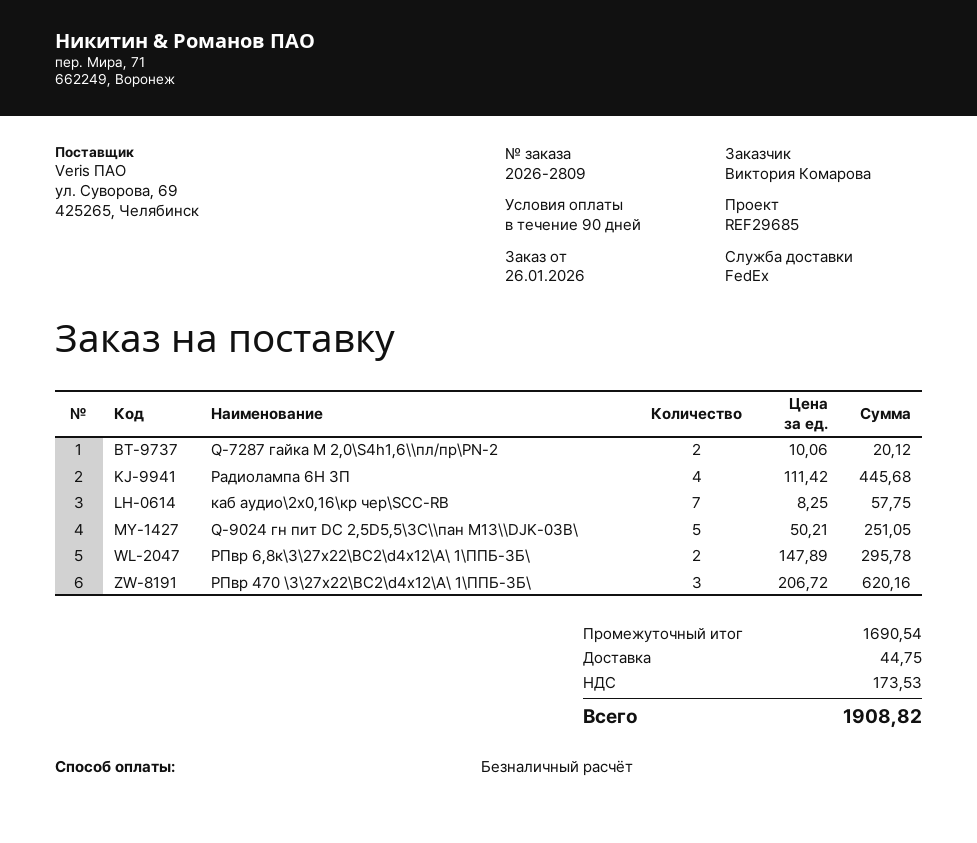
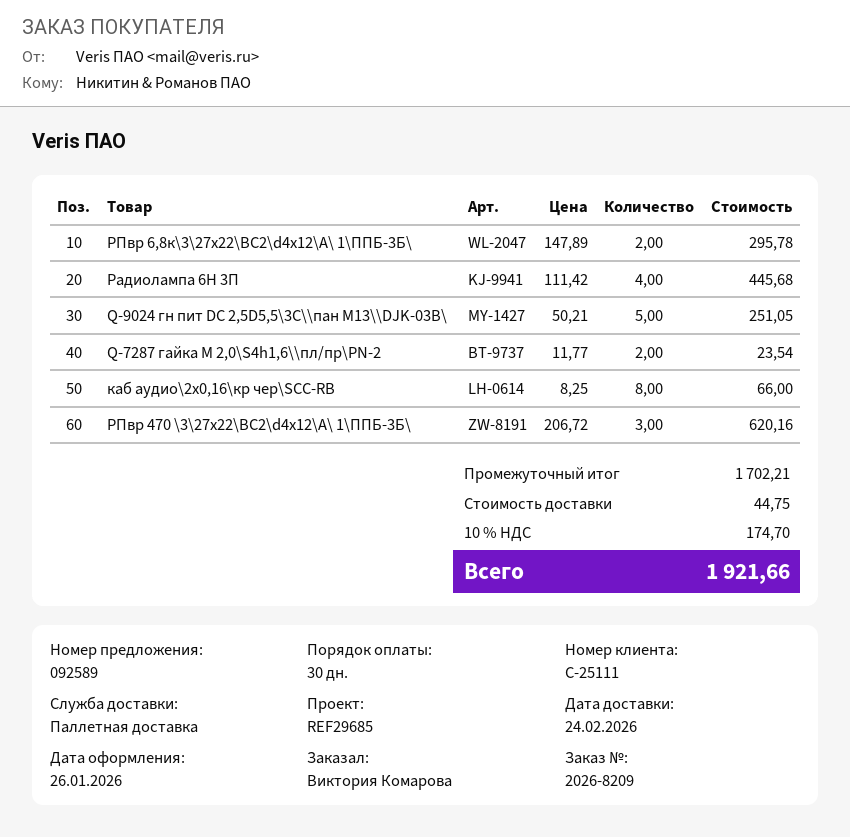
order number: 2026-2809 -> 2026-8209
payment terms: 90 days -> 30 days
shipping method: FedEx -> pallet freight
Q-7287 гайка М 2,0\S4h1,6\\пл/пр\PN-2: 2 x 10.06 = 20.12 -> 2 x 11.77 = 23.54
каб аудио\2x0,16\кр чер\SCC-RB: 7 x 8.25 = 57.75 -> 8 x 8.25 = 66.00
subtotal: 1690.54 -> 1702.21
tax: 173.53 -> 174.70
total: 1908.82 -> 1921.66

